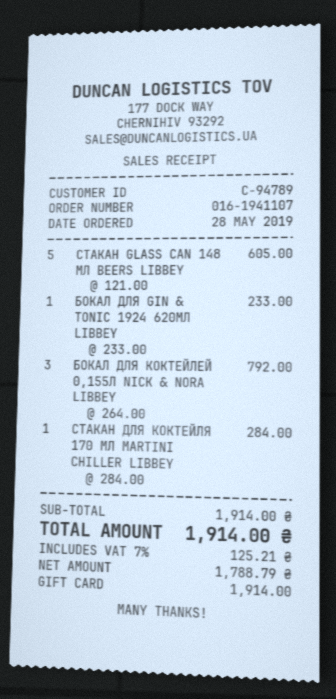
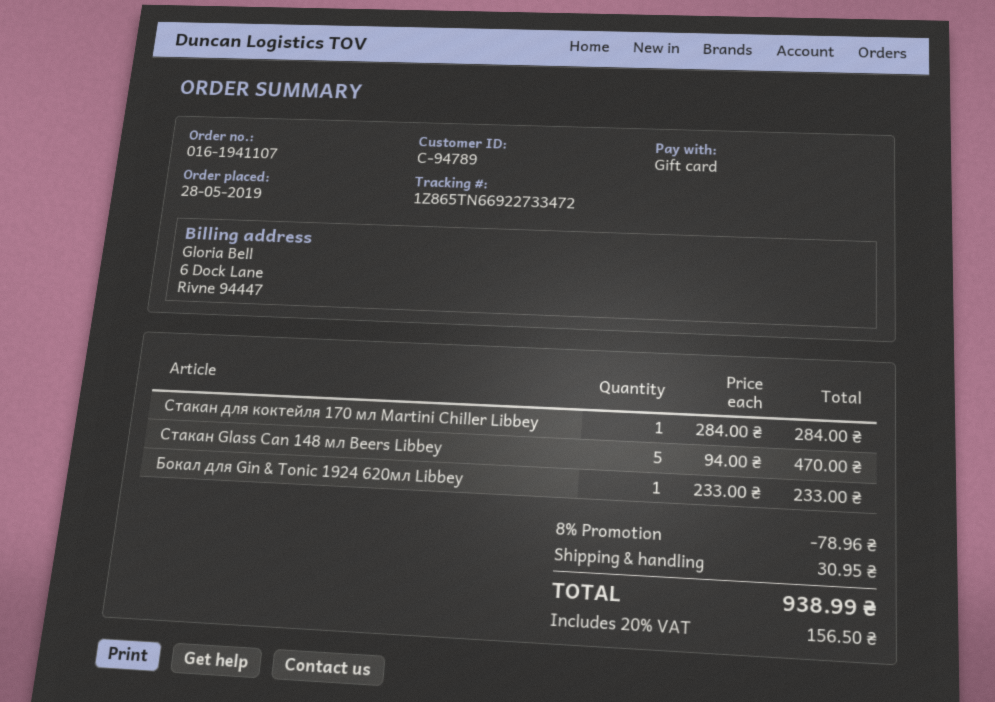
СТАКАН GLASS CAN 148 МЛ BEERS LIBBEY: 5 x 121.00 = 605.00 -> 5 x 94.00 = 470.00
БОКАЛ ДЛЯ КОКТЕЙЛЕЙ 0,155Л NICK & NORA LIBBEY: 3 x 264.00 = 792.00 -> none
discount: none -> 8% = 78.96
shipping: none -> 30.95
tax: 7% = 125.21 -> 20% = 156.50
total: 1914.00 -> 938.99

